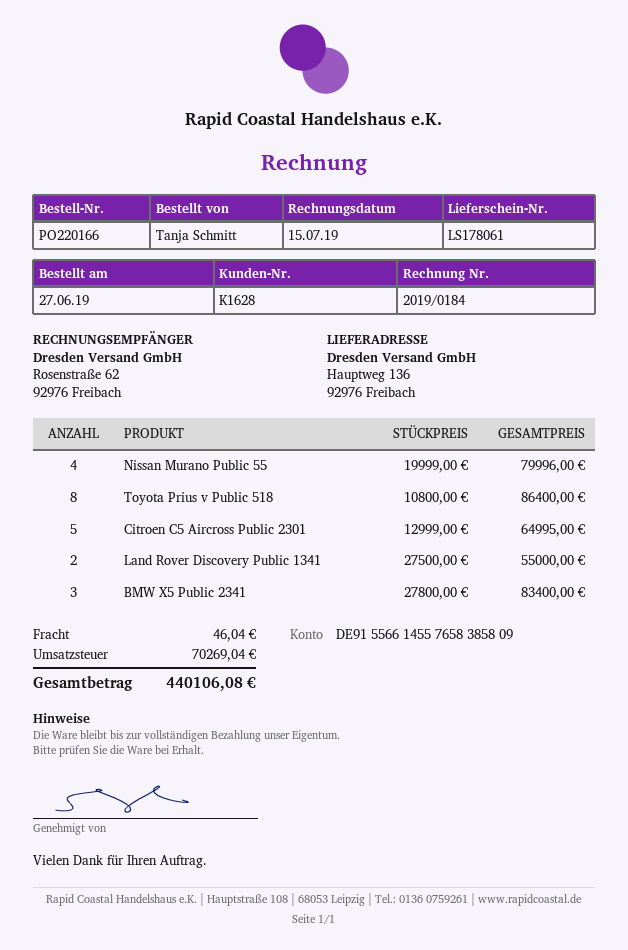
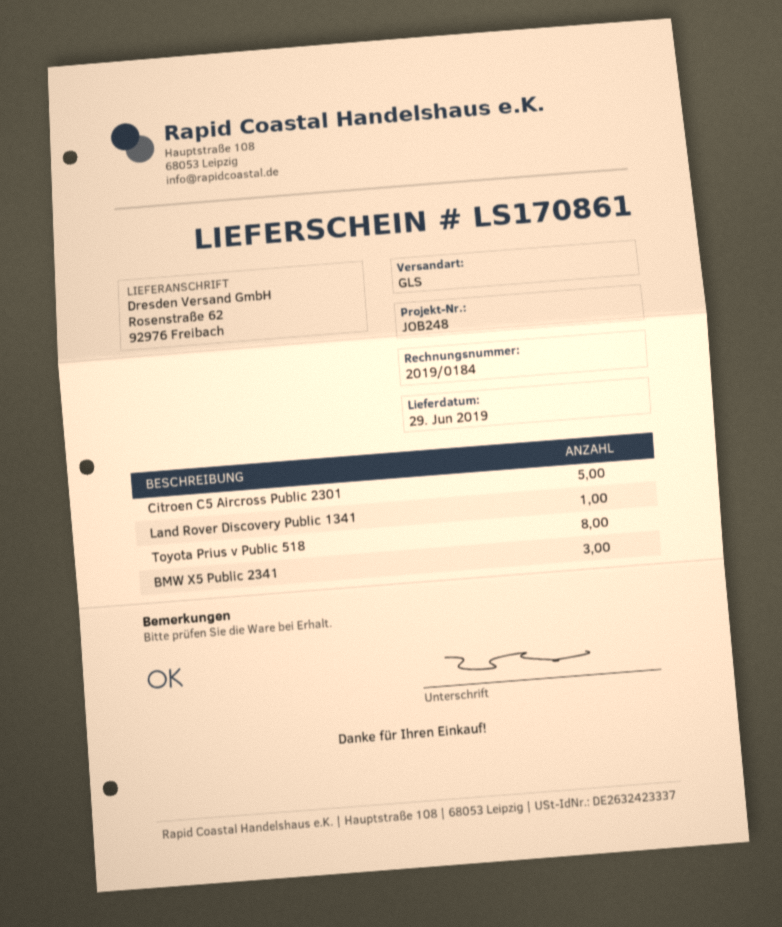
delivery note number: LS178061 -> LS170861
ship to: Hauptweg 136, 92976 Freibach -> Rosenstraße 62, 92976 Freibach
Nissan Murano Public 55: 4 -> none
Land Rover Discovery Public 1341: 2 -> 1

